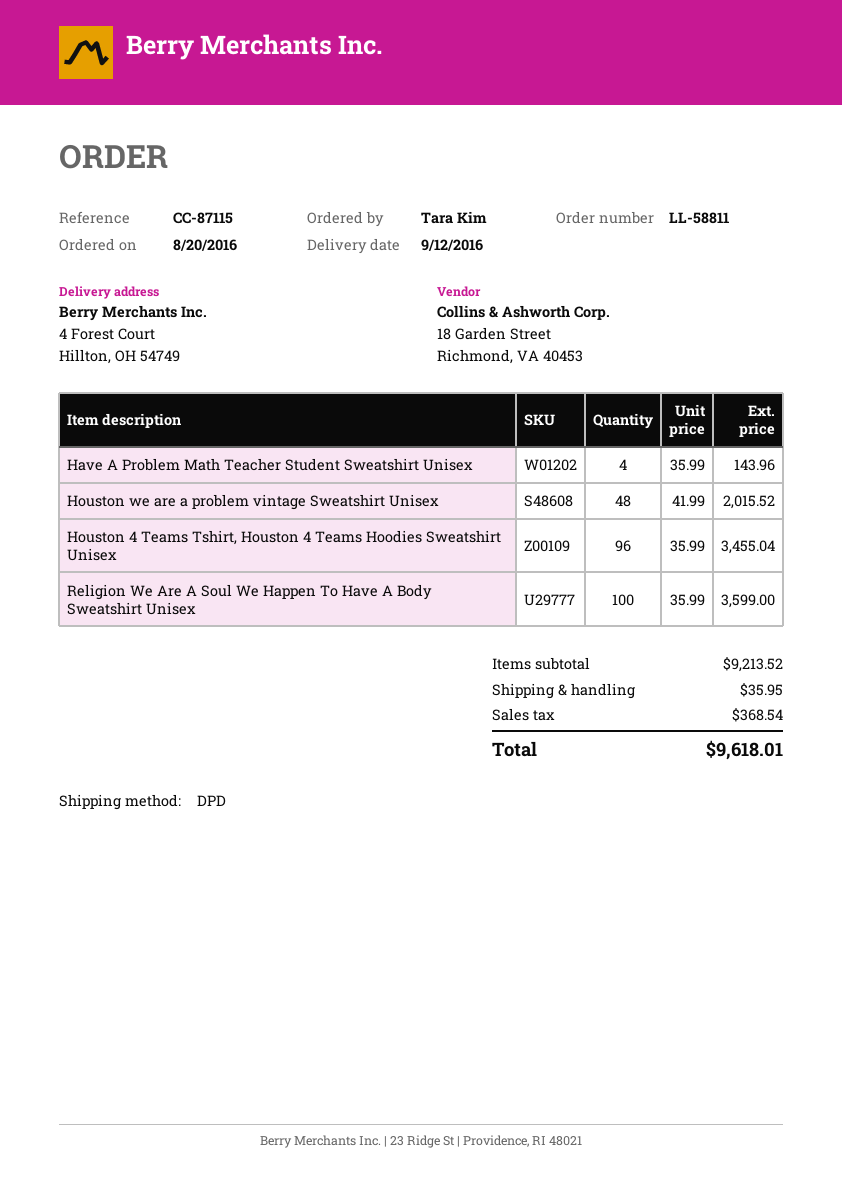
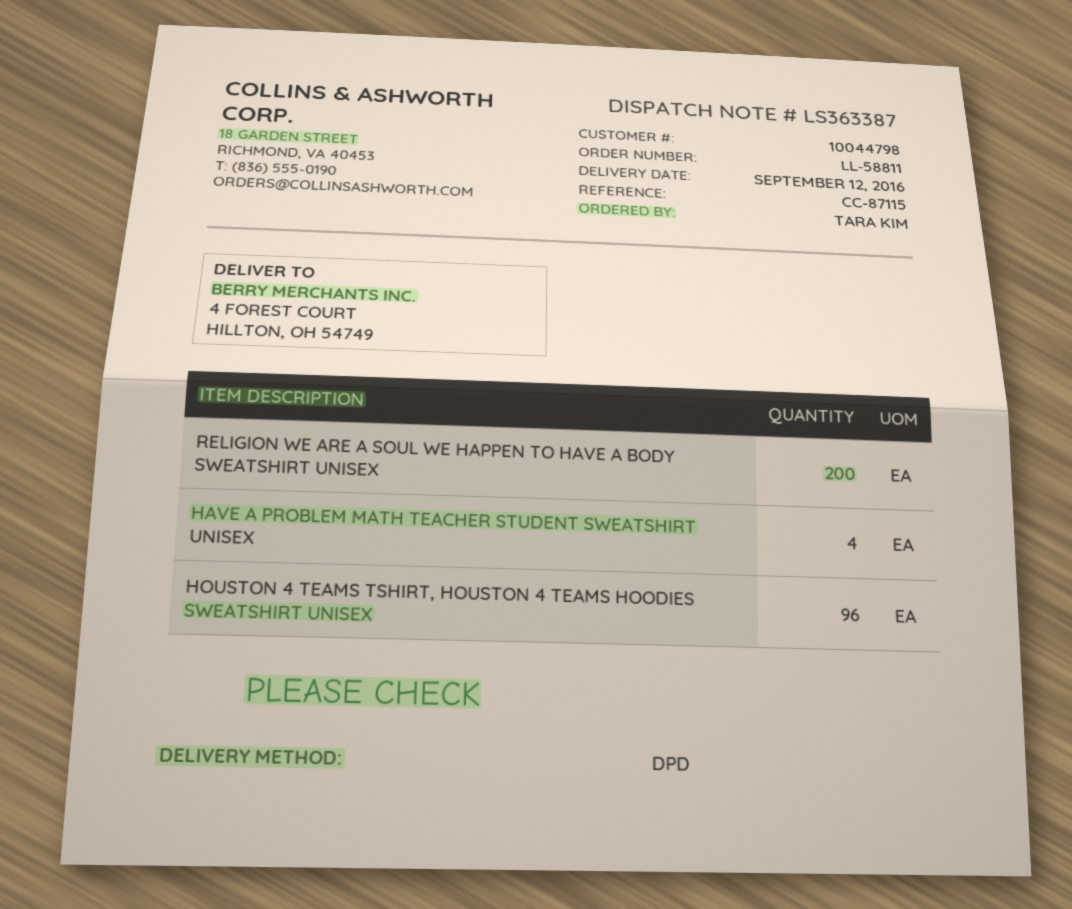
Houston we are a problem vintage Sweatshirt Unisex: 48 -> none
Religion We Are A Soul We Happen To Have A Body Sweatshirt Unisex: 100 -> 200

